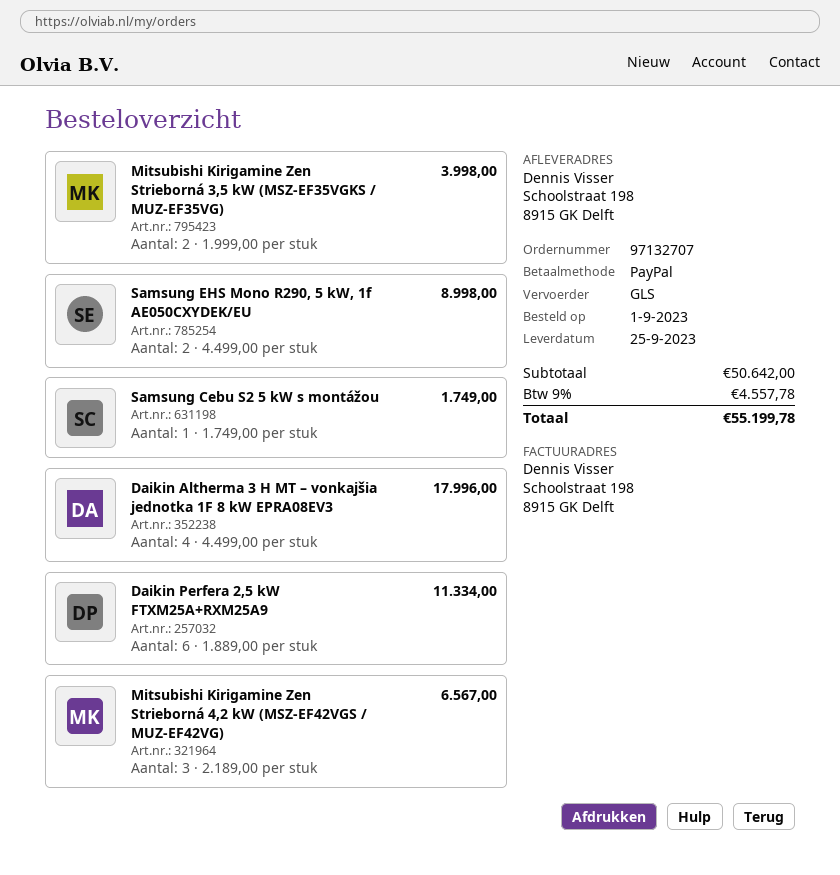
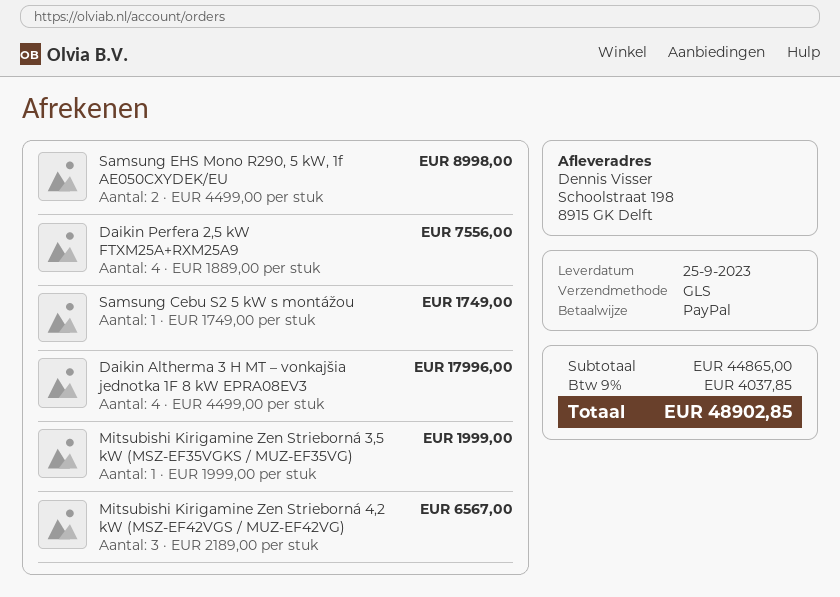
Mitsubishi Kirigamine Zen Strieborná 3,5 kW (MSZ-EF35VGKS / MUZ-EF35VG): 2 x 1999.00 = 3998.00 -> 1 x 1999.00 = 1999.00
Daikin Perfera 2,5 kW FTXM25A+RXM25A9: 6 x 1889.00 = 11334.00 -> 4 x 1889.00 = 7556.00
subtotal: 50642.00 -> 44865.00
tax: 9% = 4557.78 -> 9% = 4037.85
total: 55199.78 -> 48902.85

